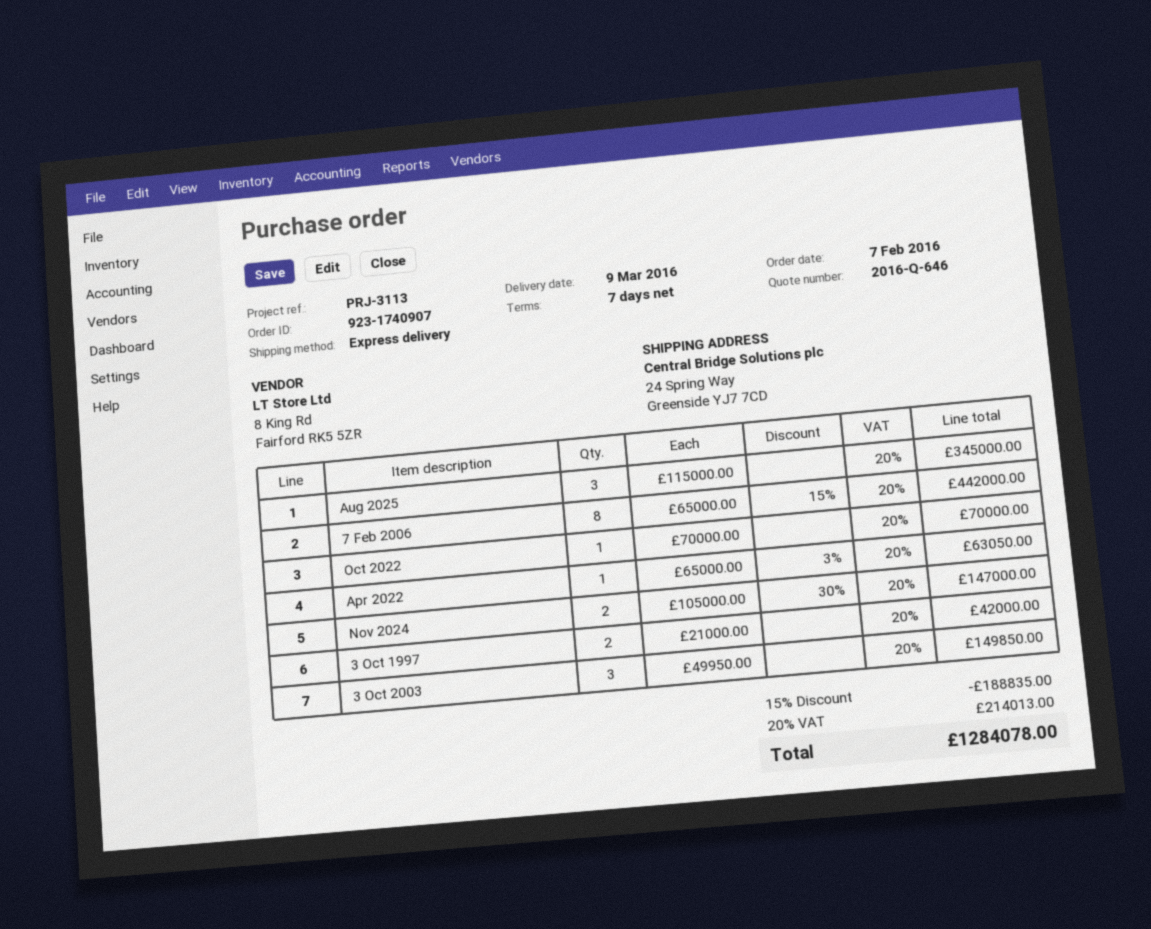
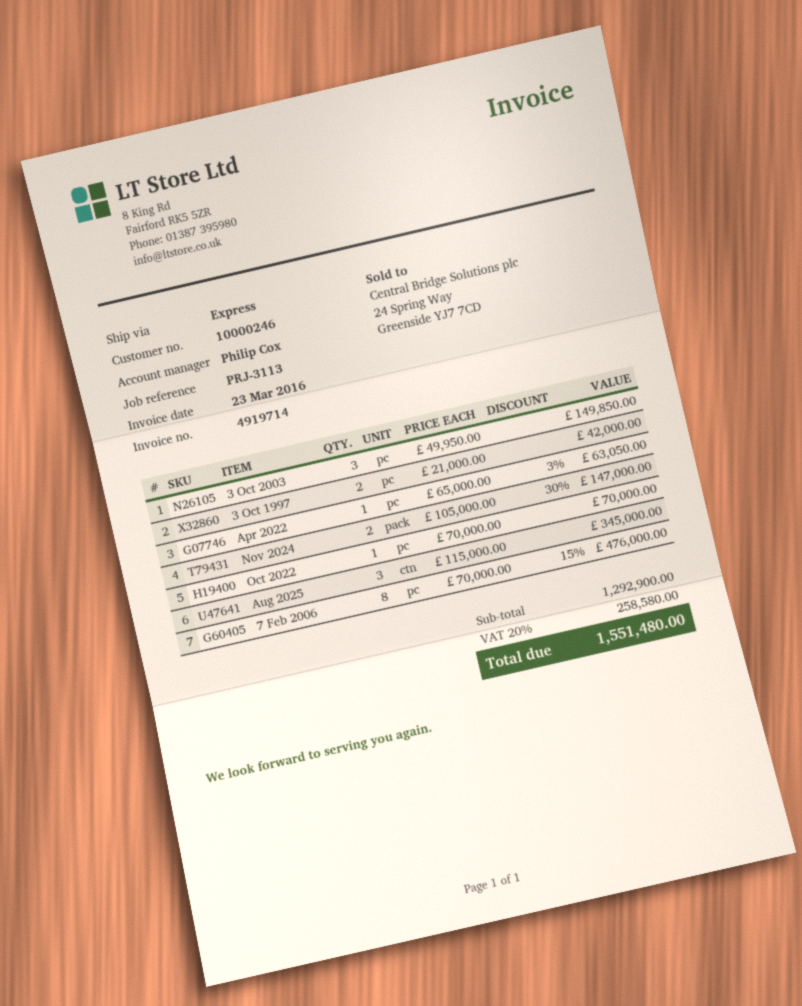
7 Feb 2006: 8 x 65000.00 - 15% = 442000.00 -> 8 x 70000.00 - 15% = 476000.00
discount: 15% = 188835.00 -> none
tax: 20% = 214013.00 -> 20% = 258580.00
total: 1284078.00 -> 1551480.00

